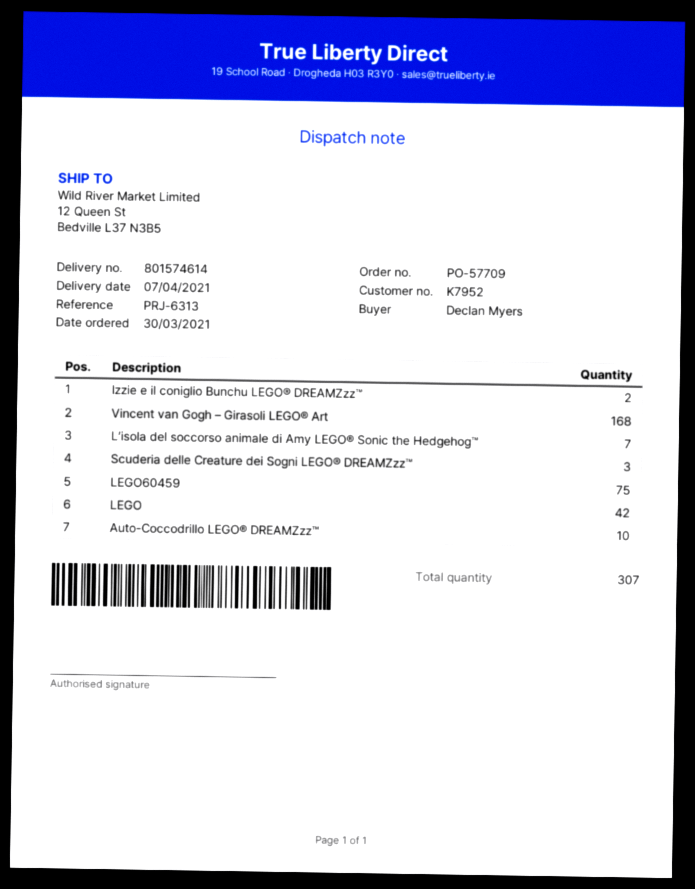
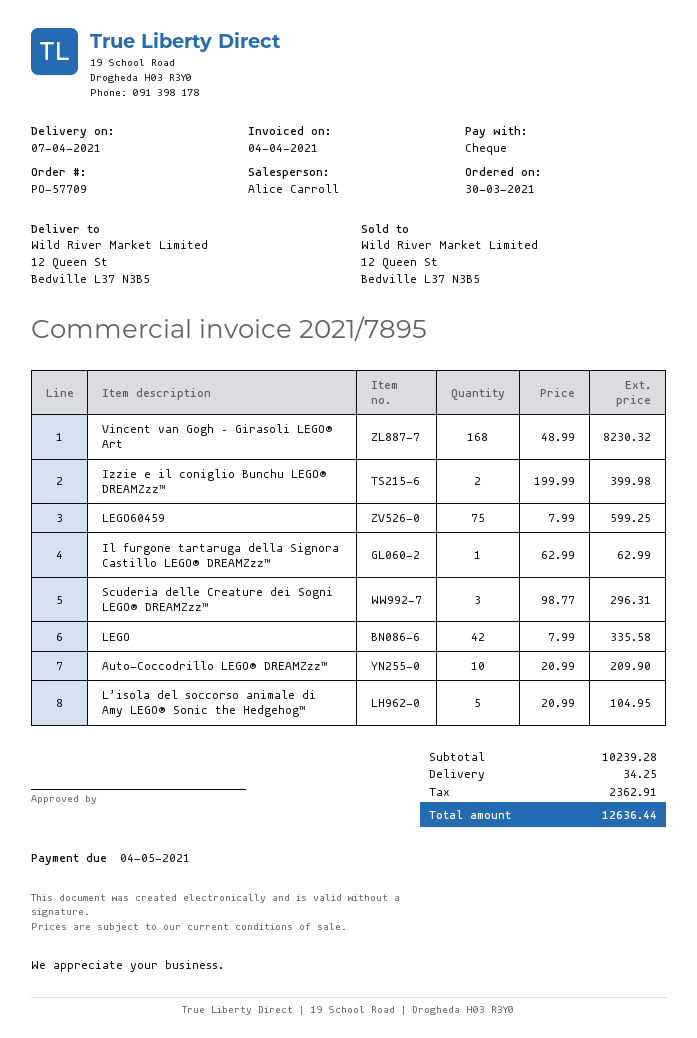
L’isola del soccorso animale di Amy LEGO® Sonic the Hedgehog™: 7 -> 5
Il furgone tartaruga della Signora Castillo LEGO® DREAMZzz™: none -> 1

